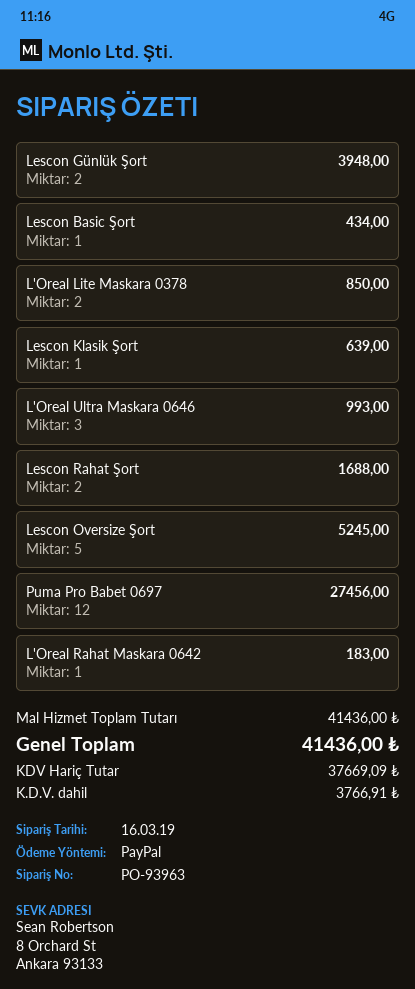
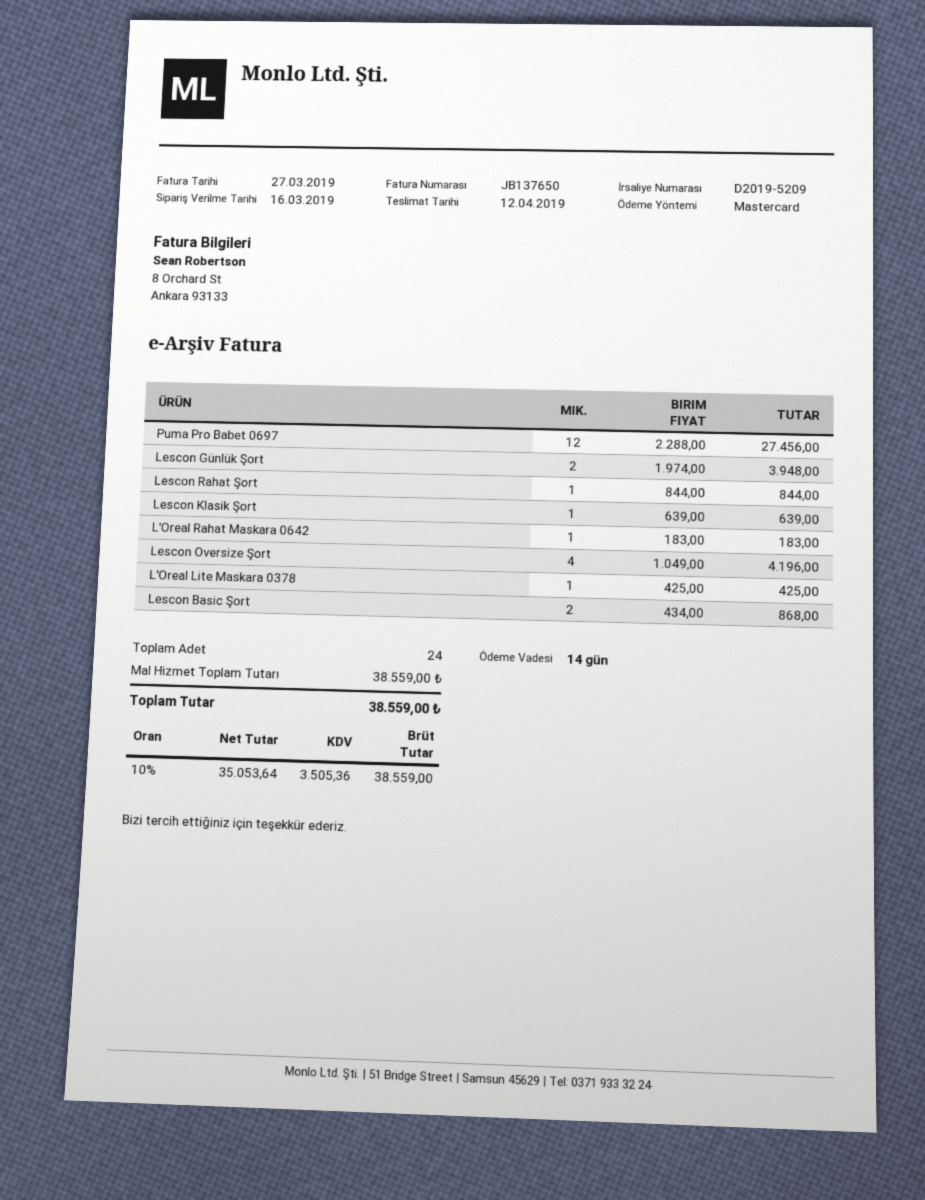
payment method: PayPal -> Mastercard
Lescon Basic Şort: 1 for 434.00 -> 2 for 868.00
L'Oreal Lite Maskara 0378: 2 for 850.00 -> 1 for 425.00
L'Oreal Ultra Maskara 0646: 3 for 993.00 -> none
Lescon Rahat Şort: 2 for 1688.00 -> 1 for 844.00
Lescon Oversize Şort: 5 for 5245.00 -> 4 for 4196.00
subtotal: 41436.00 -> 38559.00
net: 37669.09 -> 35053.64
tax: 3766.91 -> 3505.36
total: 41436.00 -> 38559.00

